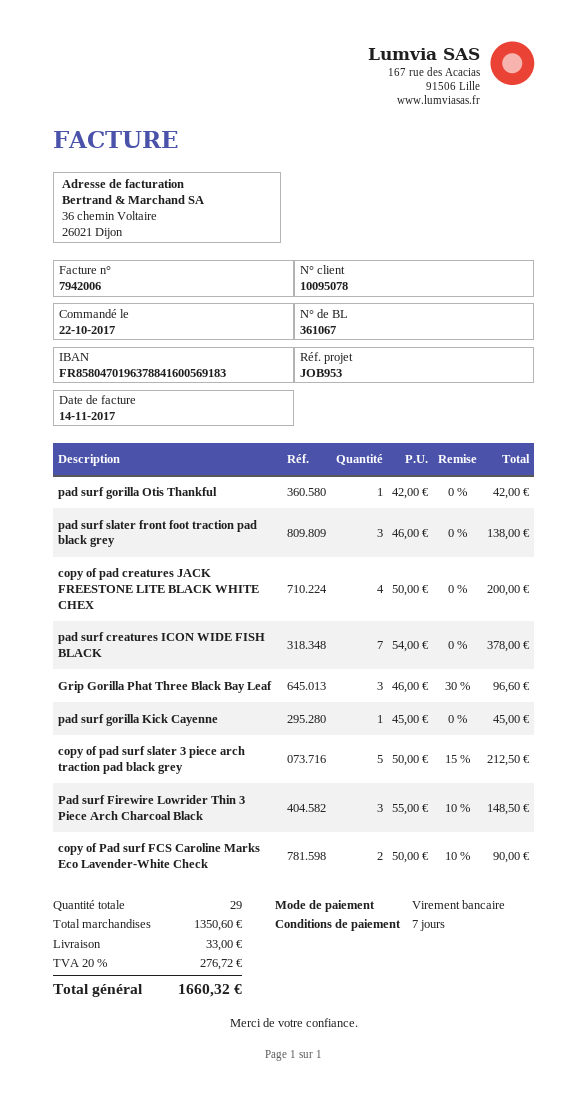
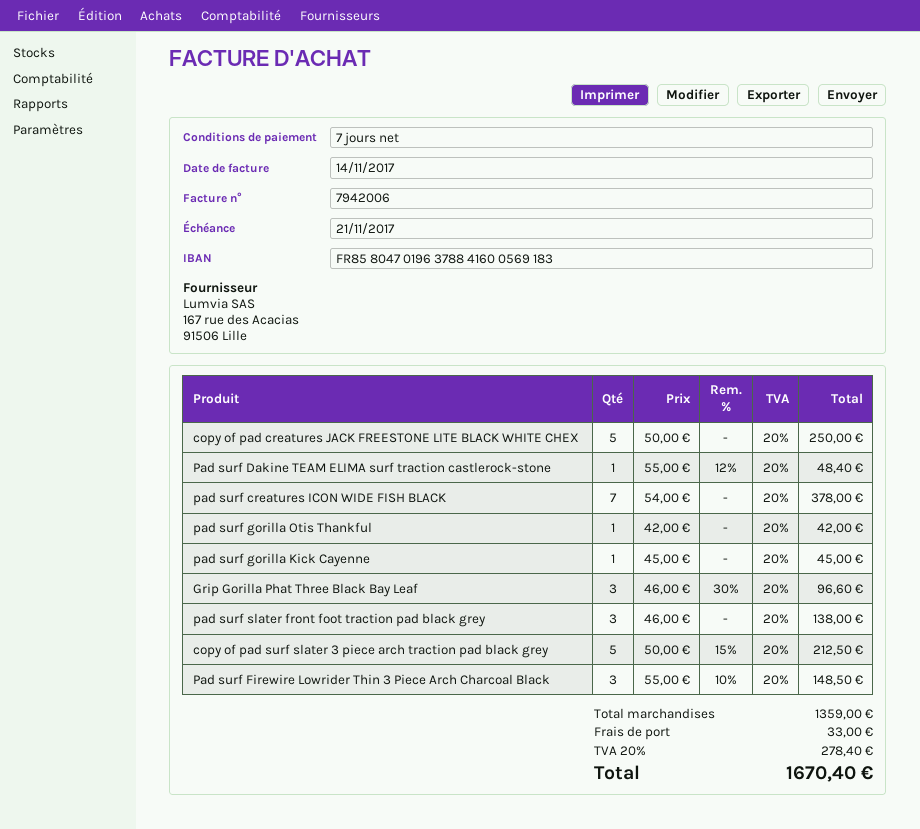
copy of pad creatures JACK FREESTONE LITE BLACK WHITE CHEX: 4 x 50.00 = 200.00 -> 5 x 50.00 = 250.00
copy of Pad surf FCS Caroline Marks Eco Lavender-White Check: 2 x 50.00 - 10% = 90.00 -> none
Pad surf Dakine TEAM ELIMA surf traction castlerock-stone: none -> 1 x 55.00 - 12% = 48.40
subtotal: 1350.60 -> 1359.00
tax: 20% = 276.72 -> 20% = 278.40
total: 1660.32 -> 1670.40

